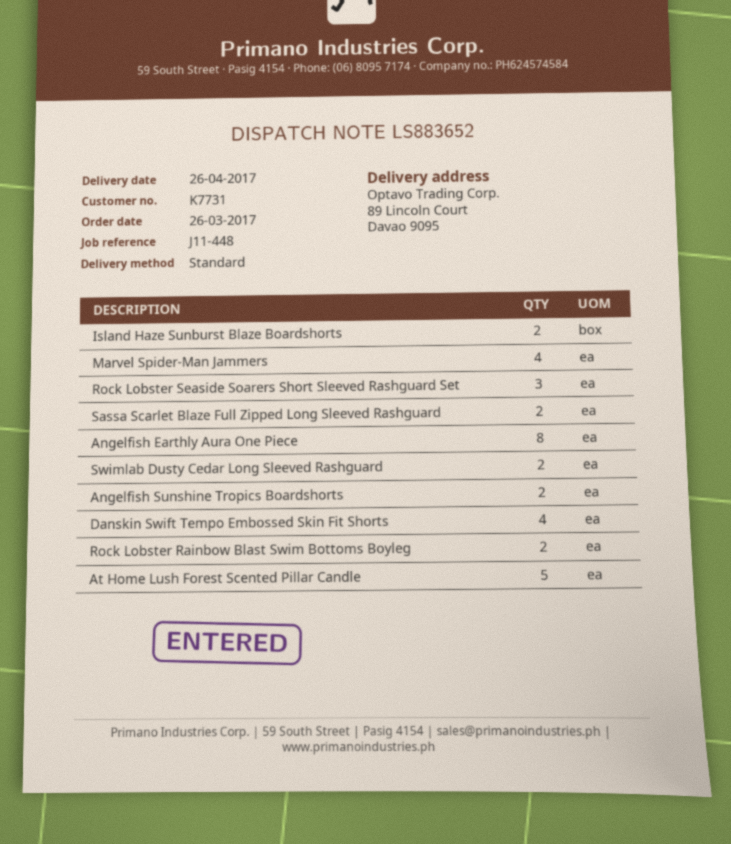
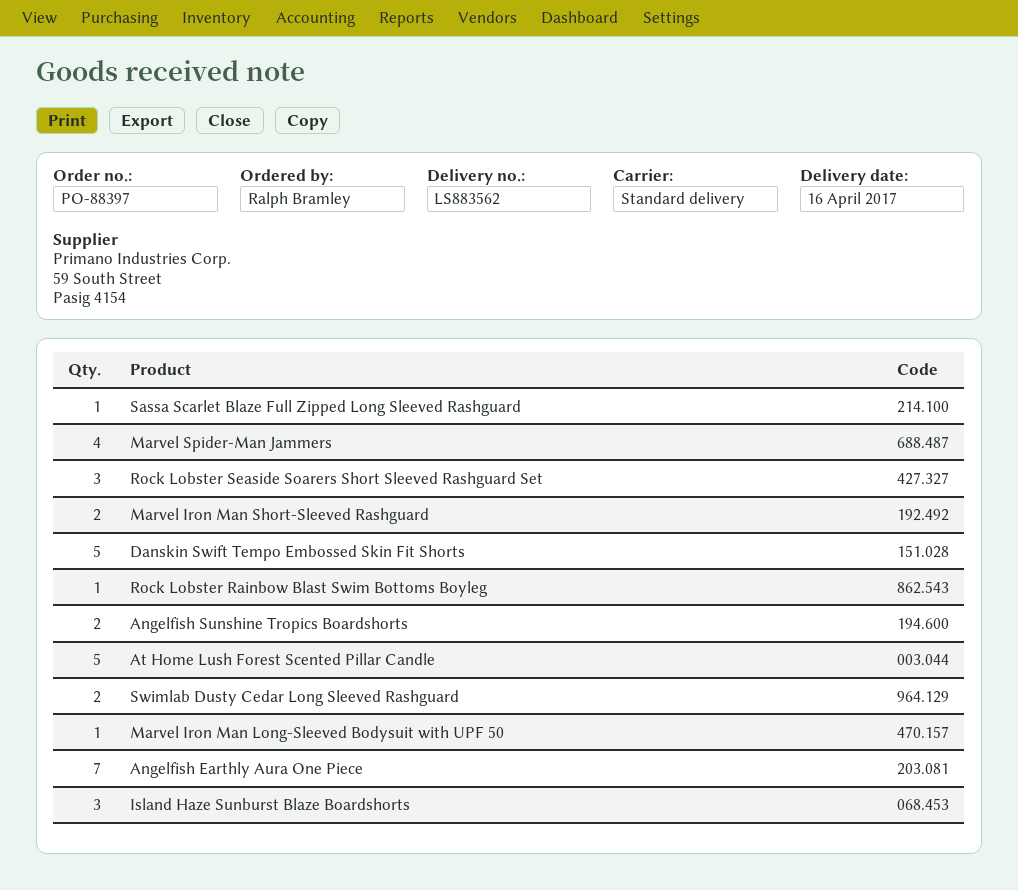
delivery note number: LS883652 -> LS883562
delivery date: 2017-04-26 -> 2017-04-16
Island Haze Sunburst Blaze Boardshorts: 2 -> 3
Sassa Scarlet Blaze Full Zipped Long Sleeved Rashguard: 2 -> 1
Angelfish Earthly Aura One Piece: 8 -> 7
Danskin Swift Tempo Embossed Skin Fit Shorts: 4 -> 5
Rock Lobster Rainbow Blast Swim Bottoms Boyleg: 2 -> 1
Marvel Iron Man Short-Sleeved Rashguard: none -> 2
Marvel Iron Man Long-Sleeved Bodysuit with UPF 50: none -> 1

